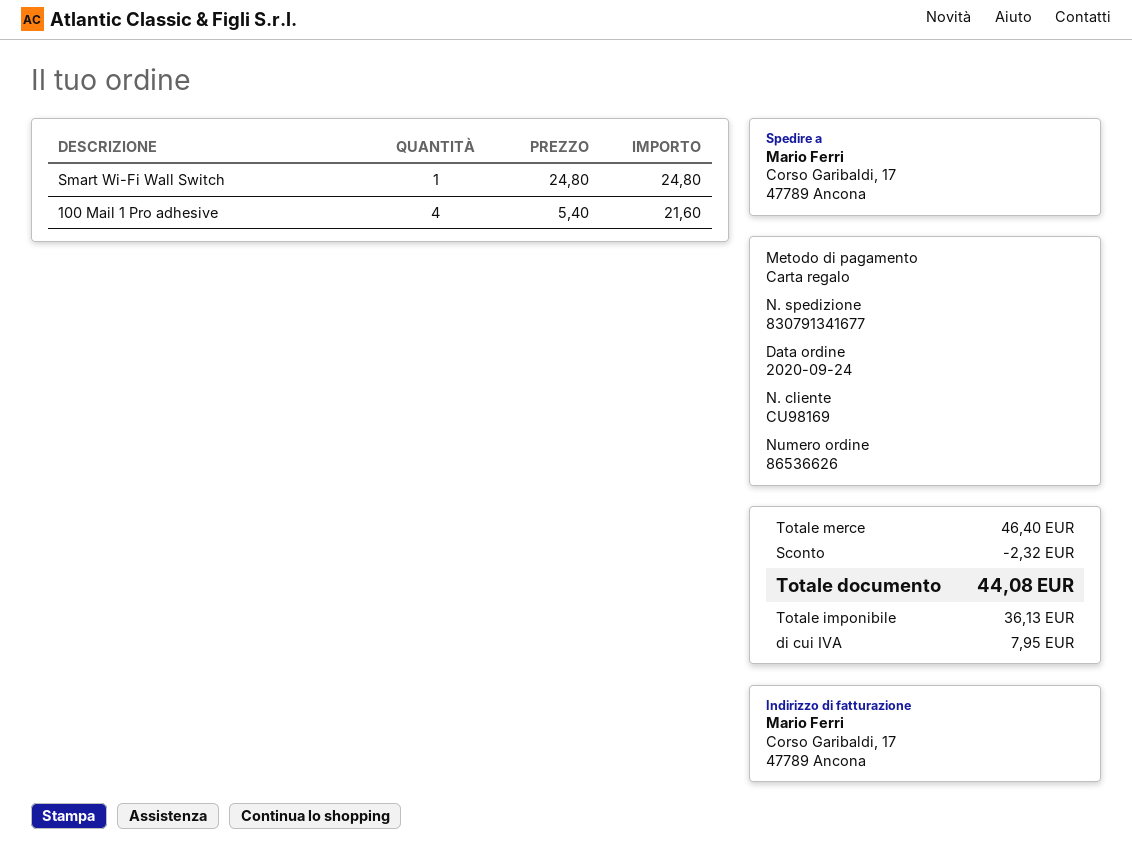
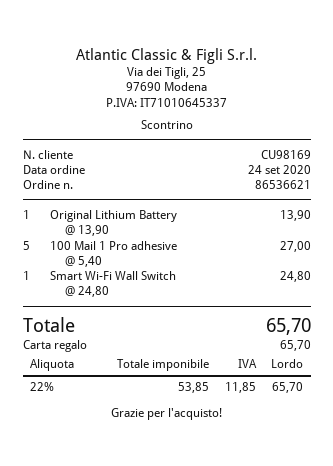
order number: 86536626 -> 86536621
100 Mail 1 Pro adhesive: 4 x 5.40 = 21.60 -> 5 x 5.40 = 27.00
Original Lithium Battery: none -> 1 x 13.90 = 13.90
discount: 2.32 -> none
net: 36.13 -> 53.85
tax: 7.95 -> 11.85
total: 44.08 -> 65.70

